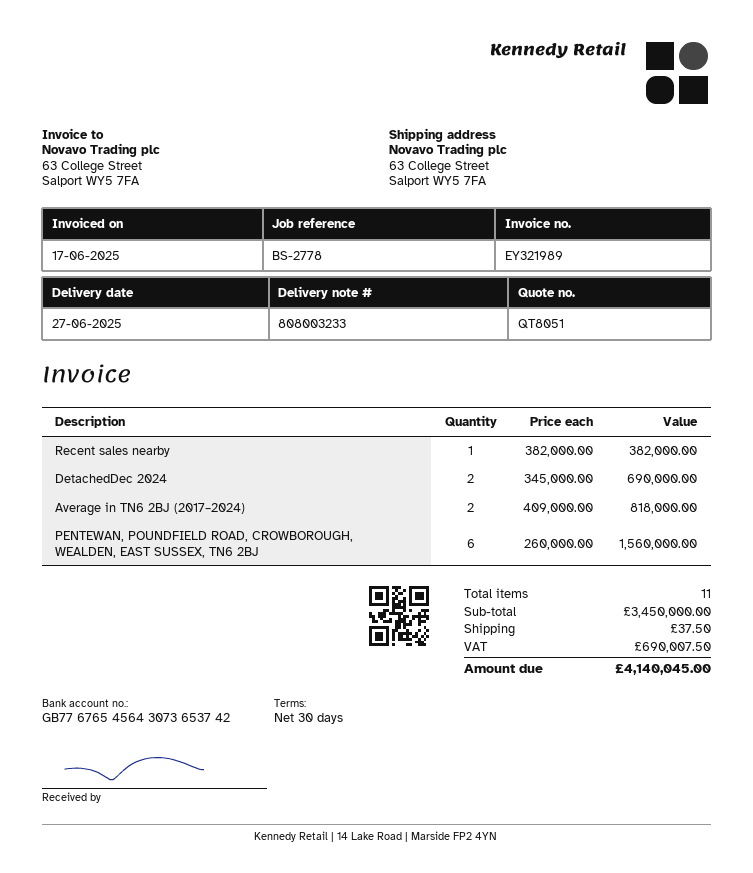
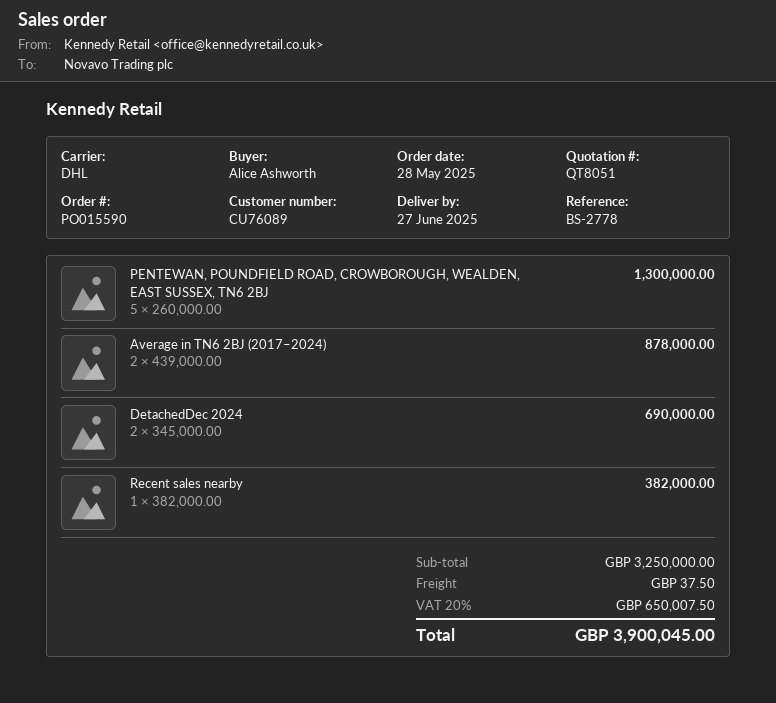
Average in TN6 2BJ (2017–2024): 2 x 409000.00 = 818000.00 -> 2 x 439000.00 = 878000.00
PENTEWAN, POUNDFIELD ROAD, CROWBOROUGH, WEALDEN, EAST SUSSEX, TN6 2BJ: 6 x 260000.00 = 1560000.00 -> 5 x 260000.00 = 1300000.00
subtotal: 3450000.00 -> 3250000.00
tax: 690007.50 -> 650007.50
total: 4140045.00 -> 3900045.00

